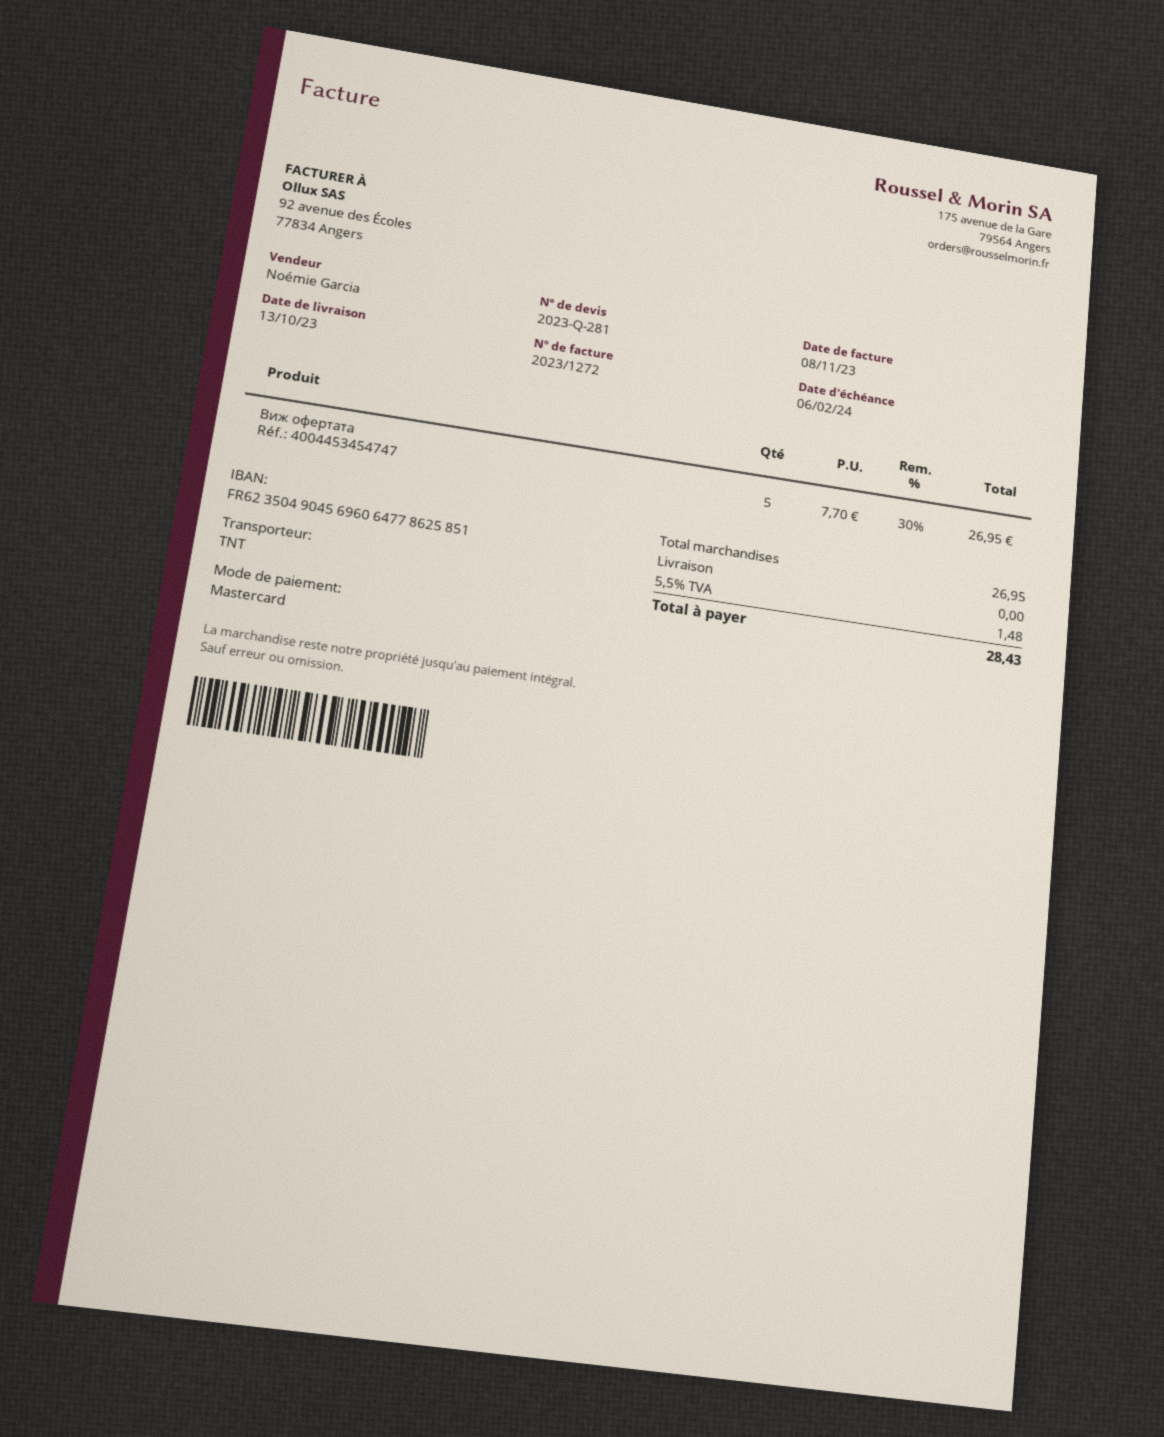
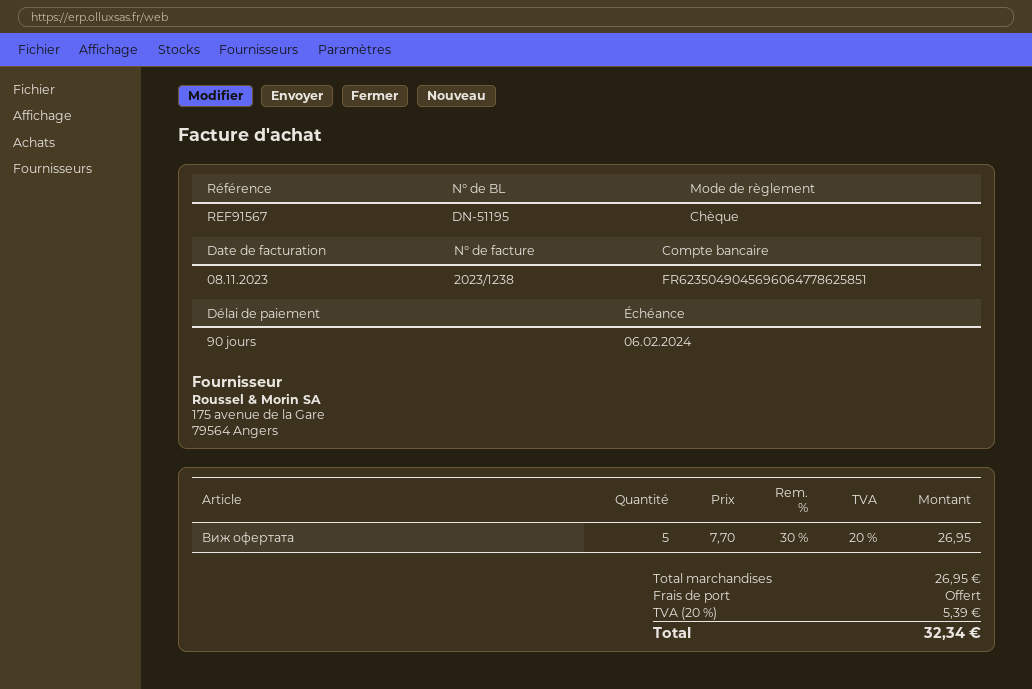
invoice number: 2023/1272 -> 2023/1238
payment method: Mastercard -> cheque
tax: 5.5% = 1.48 -> 20% = 5.39
total: 28.43 -> 32.34

